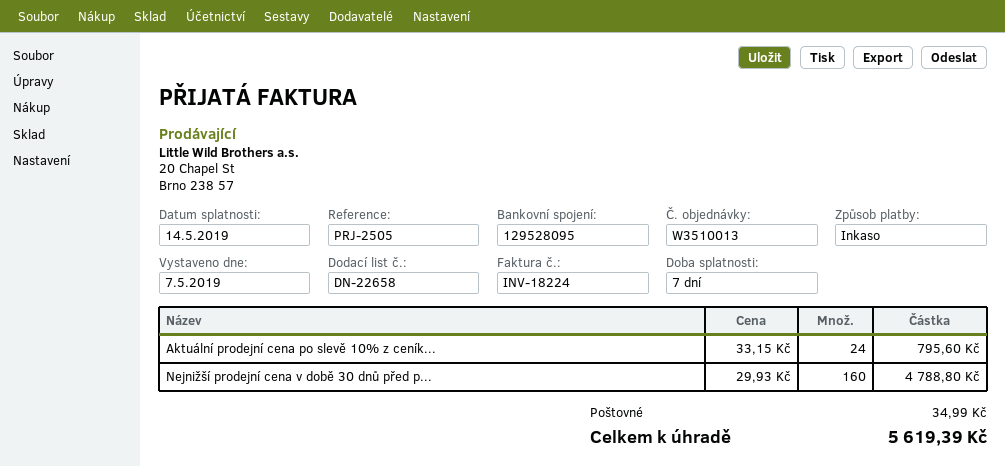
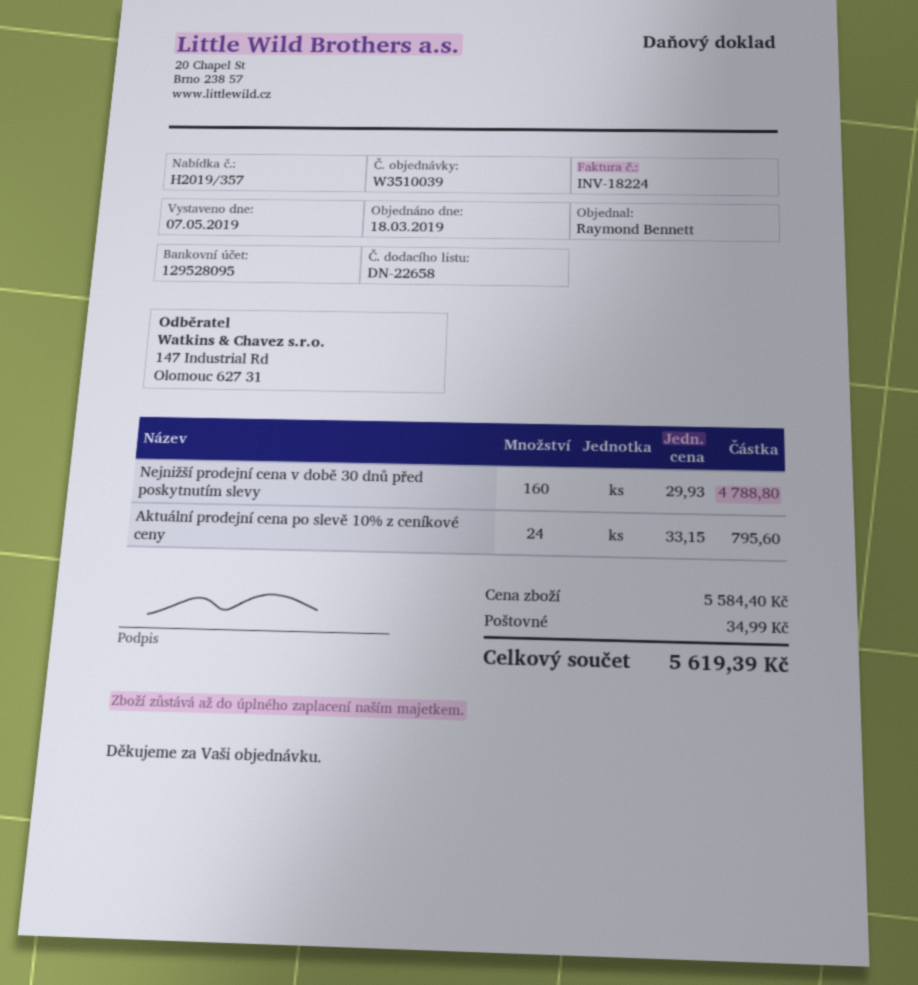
order number: W3510013 -> W3510039

